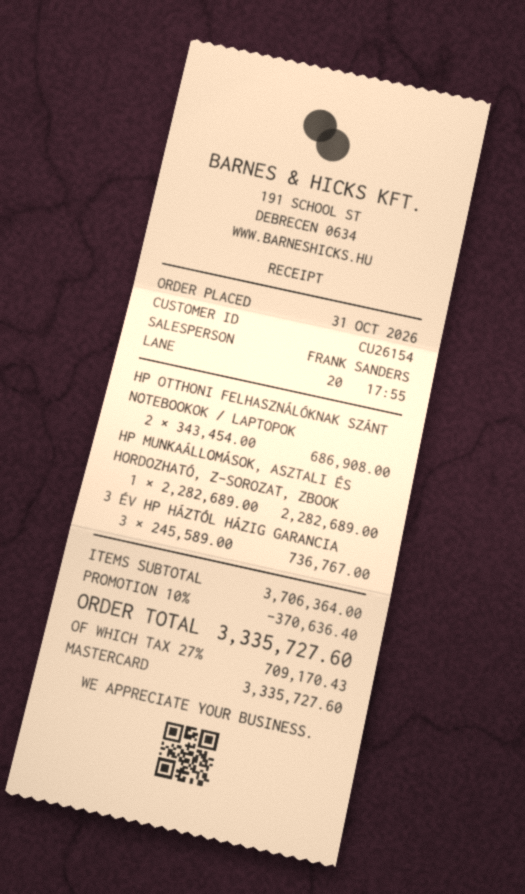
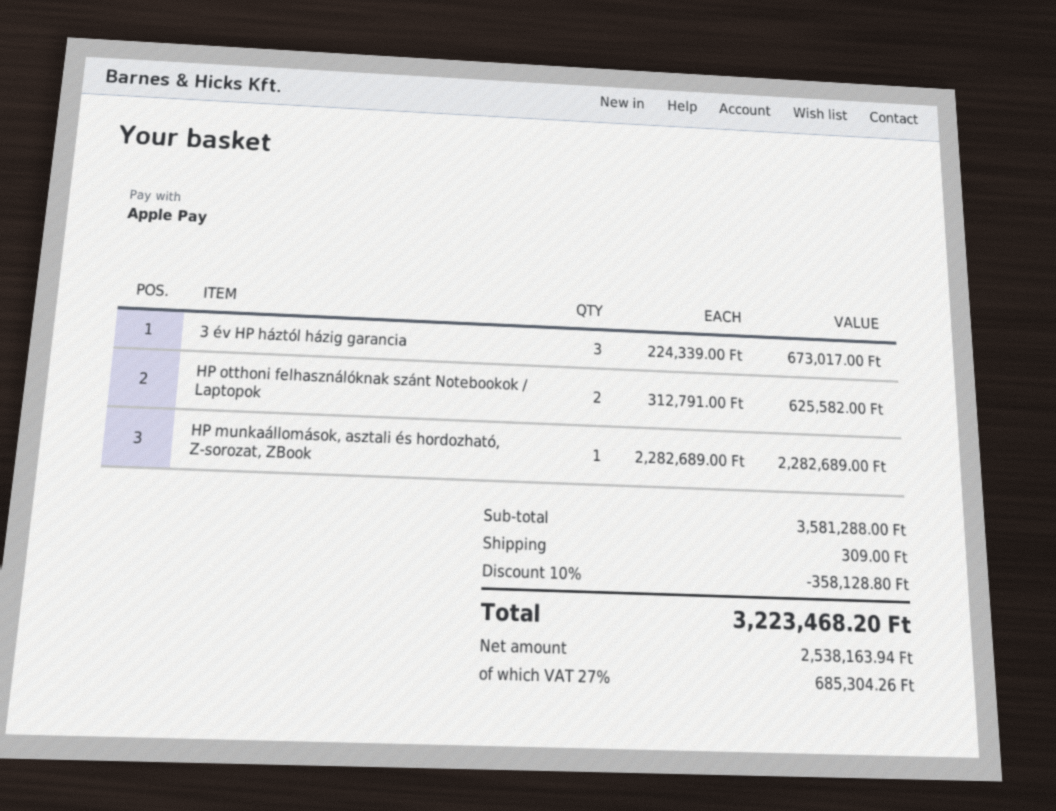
payment method: Mastercard -> Apple Pay
HP OTTHONI FELHASZNÁLÓKNAK SZÁNT NOTEBOOKOK / LAPTOPOK: 2 x 343454.00 = 686908.00 -> 2 x 312791.00 = 625582.00
3 ÉV HP HÁZTÓL HÁZIG GARANCIA: 3 x 245589.00 = 736767.00 -> 3 x 224339.00 = 673017.00
subtotal: 3706364.00 -> 3581288.00
discount: 10% = 370636.40 -> 10% = 358128.80
shipping: none -> 309.00
tax: 27% = 709170.43 -> 27% = 685304.26
total: 3335727.60 -> 3223468.20

